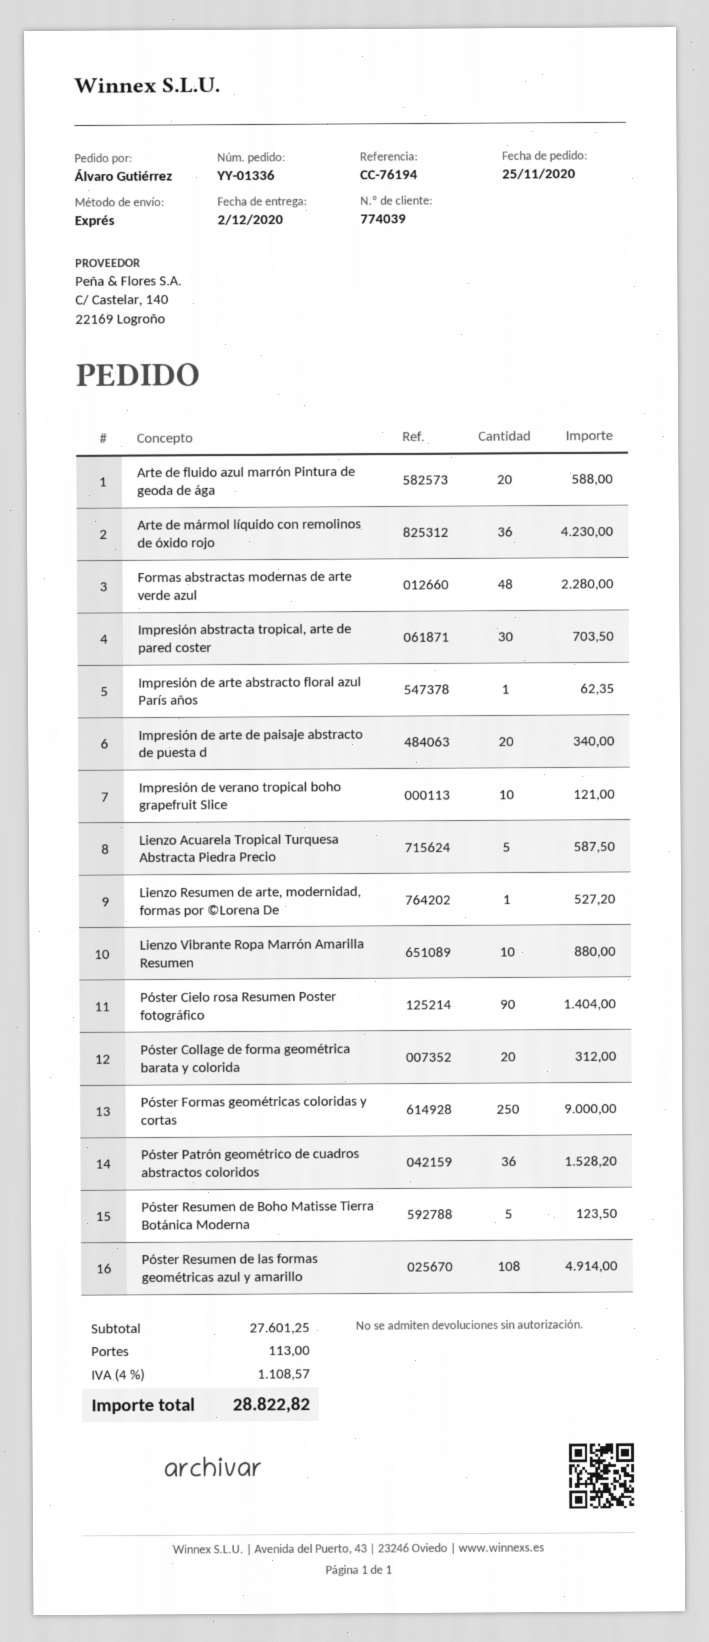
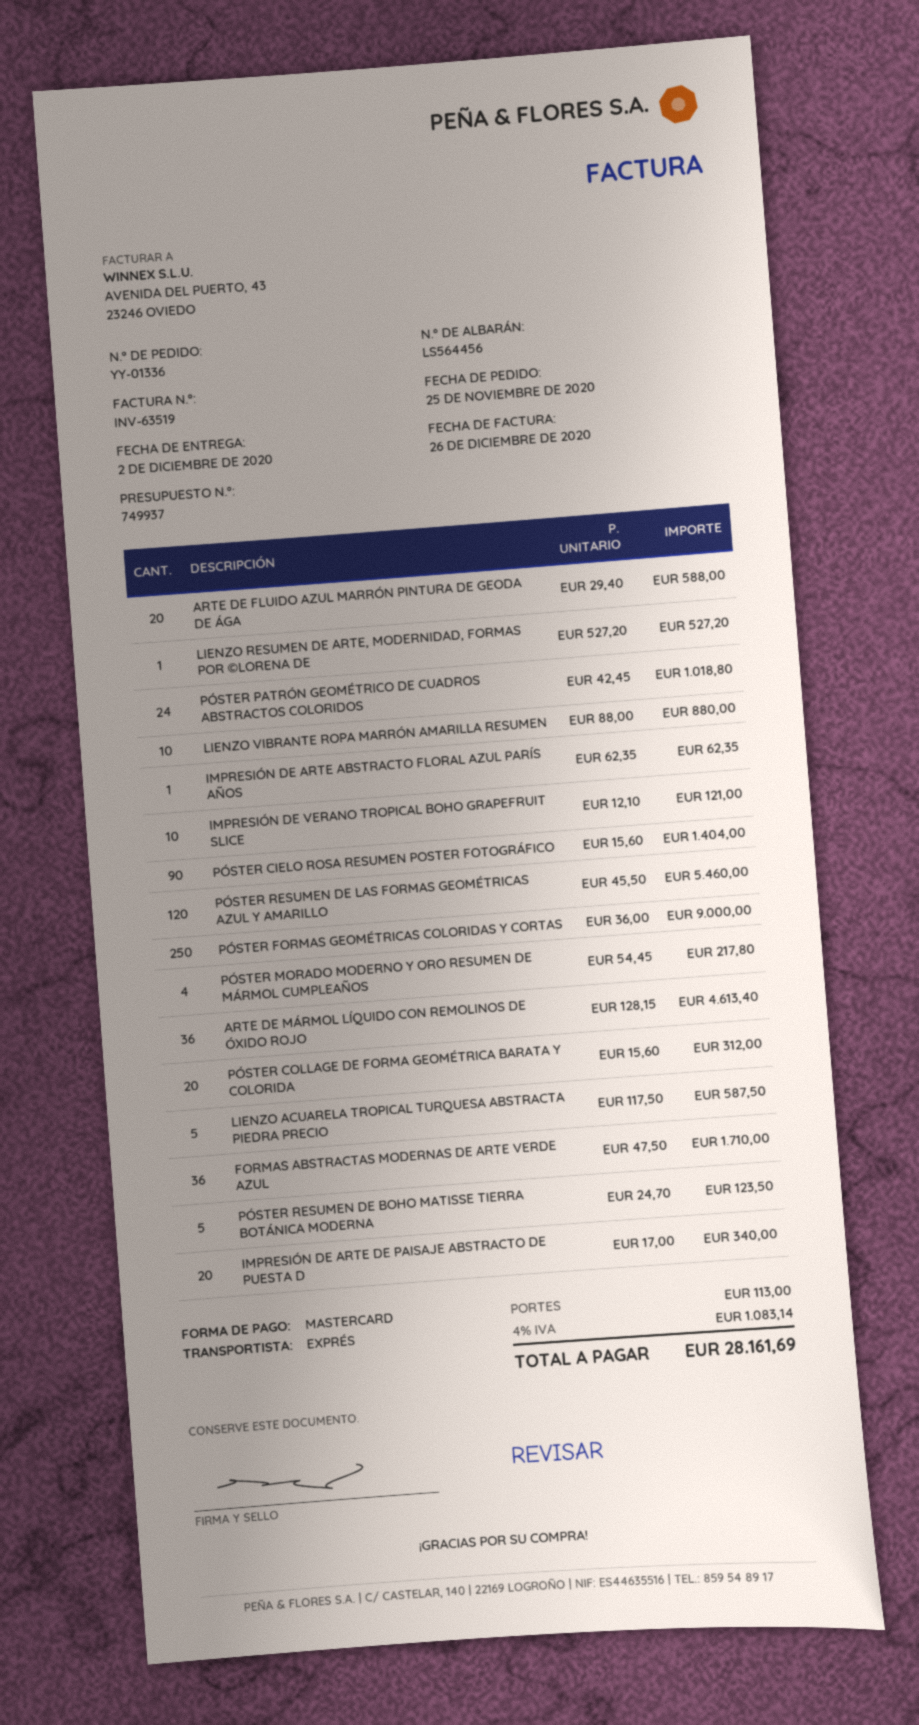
Arte de mármol líquido con remolinos de óxido rojo: 36 for 4230.00 -> 36 for 4613.40
Formas abstractas modernas de arte verde azul: 48 for 2280.00 -> 36 for 1710.00
Impresión abstracta tropical, arte de pared coster: 30 for 703.50 -> none
Póster Patrón geométrico de cuadros abstractos coloridos: 36 for 1528.20 -> 24 for 1018.80
Póster Resumen de las formas geométricas azul y amarillo: 108 for 4914.00 -> 120 for 5460.00
PÓSTER MORADO MODERNO Y ORO RESUMEN DE MÁRMOL CUMPLEAÑOS: none -> 4 for 217.80
tax: 4% = 1108.57 -> 4% = 1083.14
total: 28822.82 -> 28161.69

